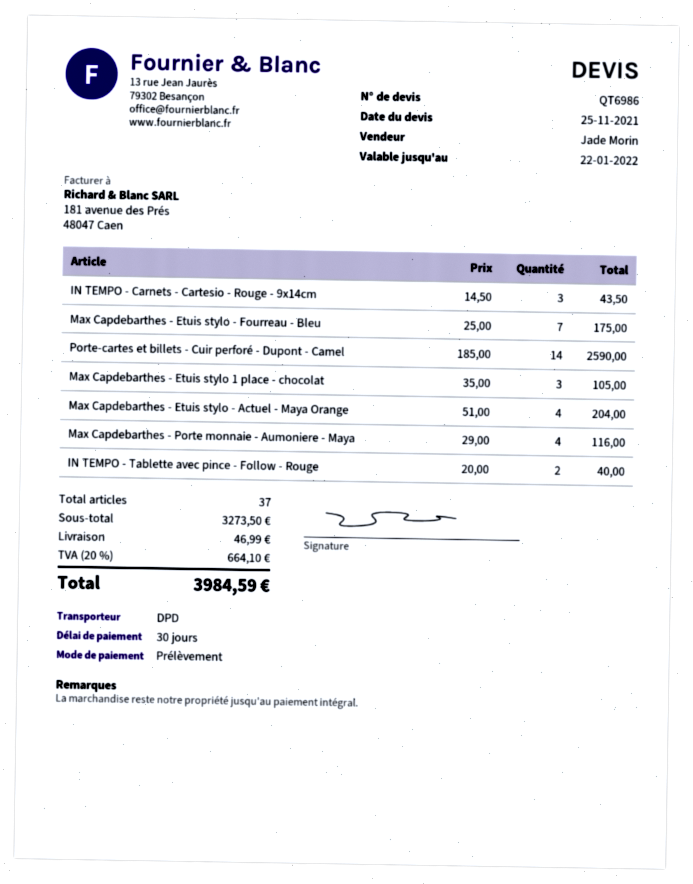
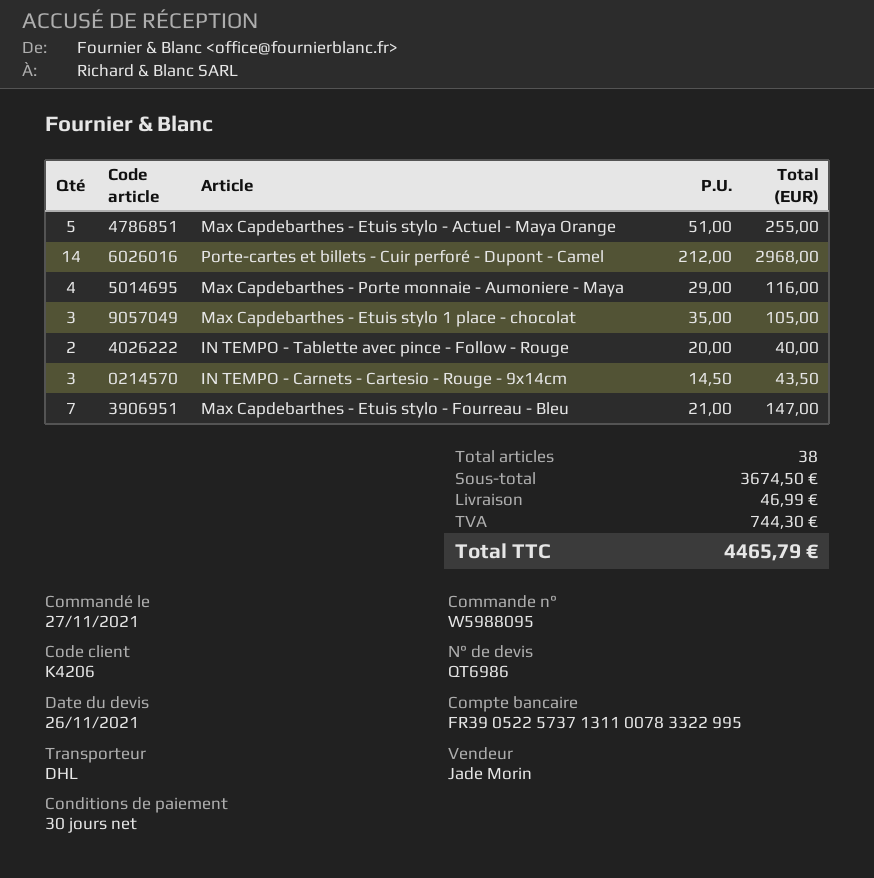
quote date: 2021-11-25 -> 2021-11-26
shipping method: DPD -> DHL
Max Capdebarthes - Etuis stylo - Fourreau - Bleu: 7 x 25.00 = 175.00 -> 7 x 21.00 = 147.00
Porte-cartes et billets - Cuir perforé - Dupont - Camel: 14 x 185.00 = 2590.00 -> 14 x 212.00 = 2968.00
Max Capdebarthes - Etuis stylo - Actuel - Maya Orange: 4 x 51.00 = 204.00 -> 5 x 51.00 = 255.00
total quantity: 37 -> 38
subtotal: 3273.50 -> 3674.50
tax: 664.10 -> 744.30
total: 3984.59 -> 4465.79

